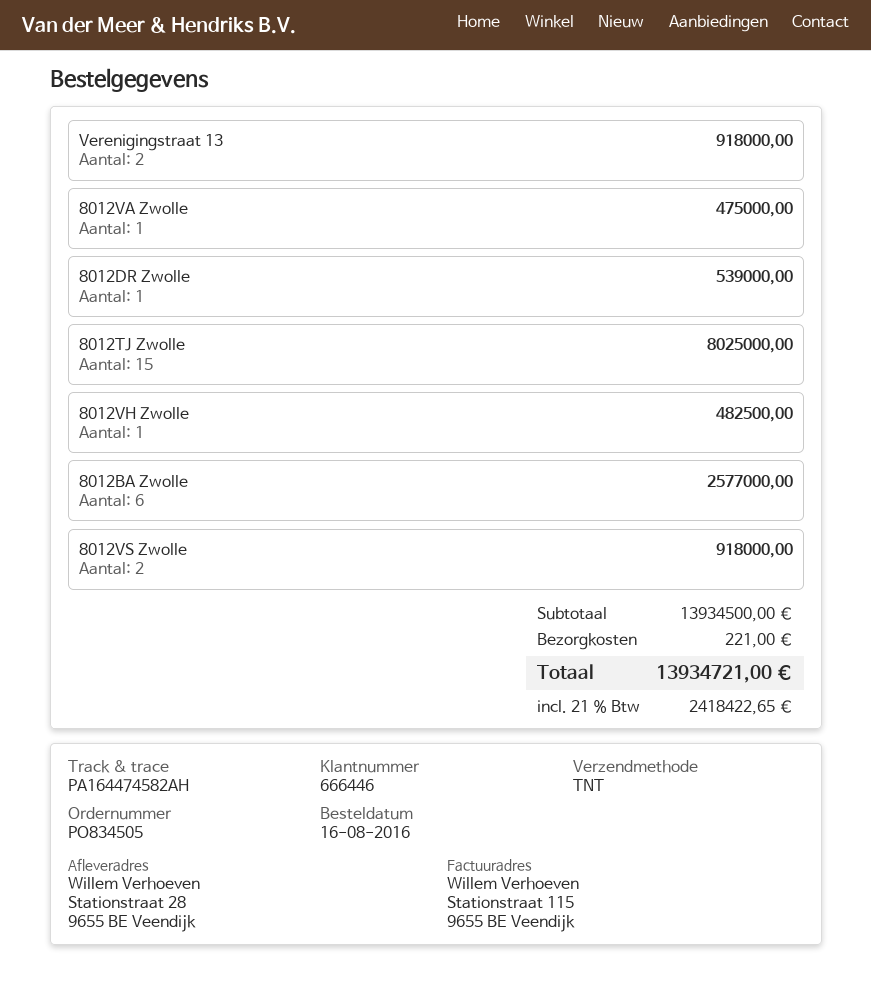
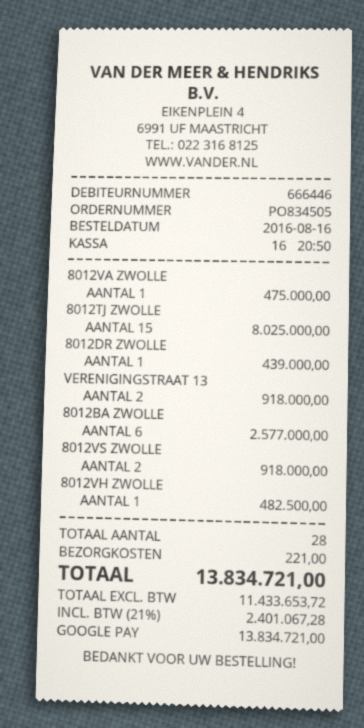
8012DR Zwolle: 1 for 539000.00 -> 1 for 439000.00
tax: 21% = 2418422.65 -> 21% = 2401067.28
total: 13934721.00 -> 13834721.00

